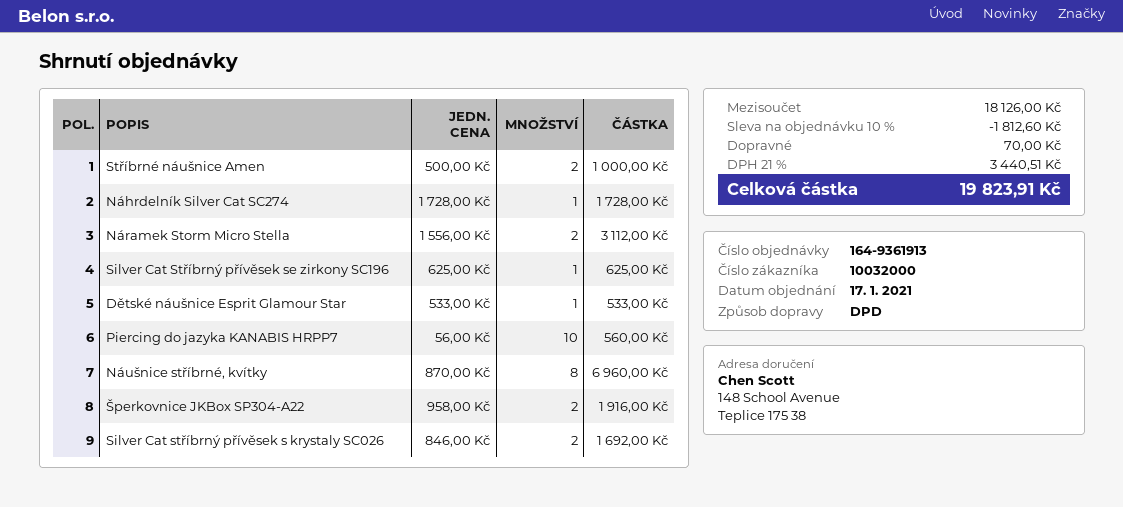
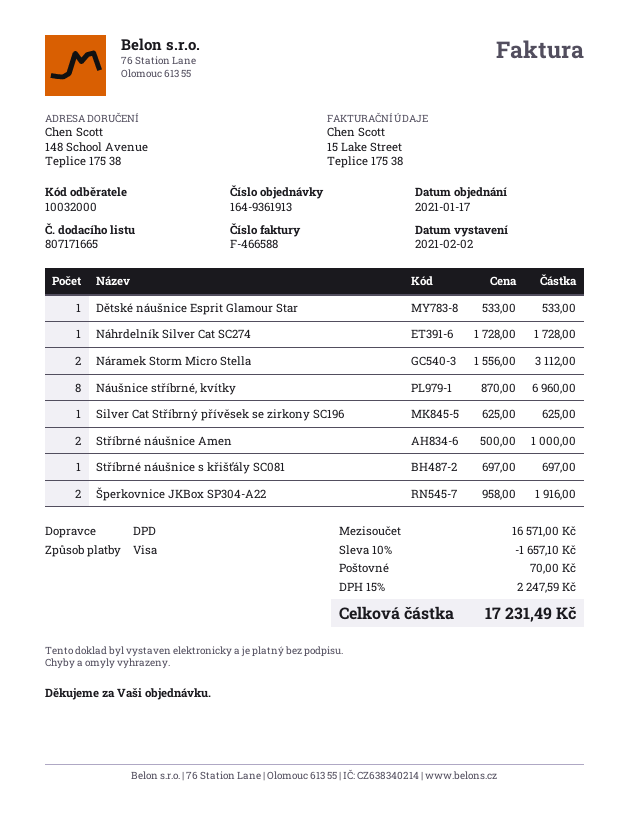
Piercing do jazyka KANABIS HRPP7: 10 x 56.00 = 560.00 -> none
Silver Cat stříbrný přívěsek s krystaly SC026: 2 x 846.00 = 1692.00 -> none
Stříbrné náušnice s křišťály SC081: none -> 1 x 697.00 = 697.00
subtotal: 18126.00 -> 16571.00
discount: 10% = 1812.60 -> 10% = 1657.10
tax: 21% = 3440.51 -> 15% = 2247.59
total: 19823.91 -> 17231.49

